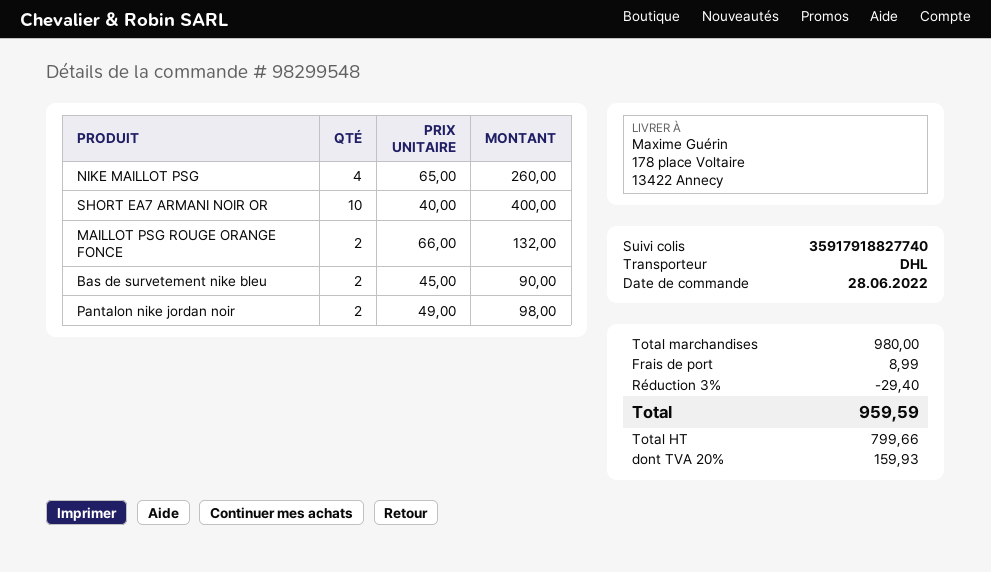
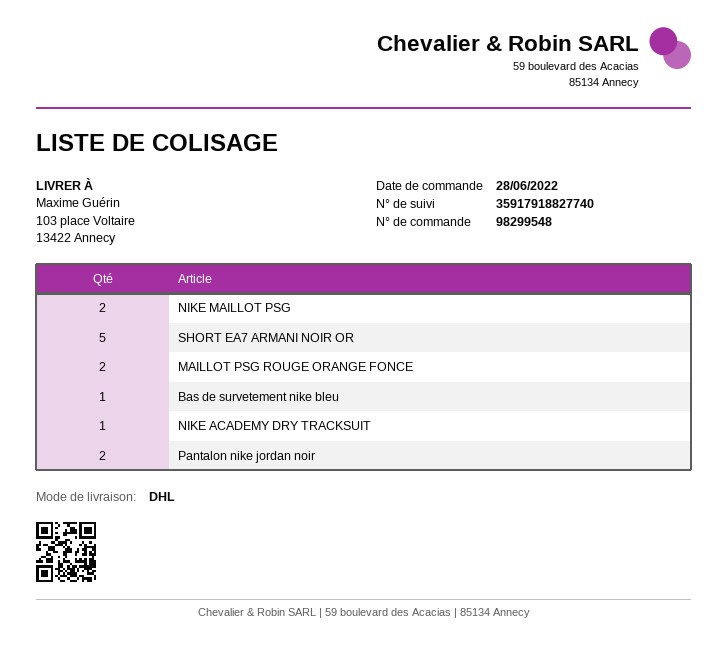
ship to: 178 place Voltaire, 13422 Annecy -> 103 place Voltaire, 13422 Annecy
NIKE MAILLOT PSG: 4 -> 2
SHORT EA7 ARMANI NOIR OR: 10 -> 5
Bas de survetement nike bleu: 2 -> 1
NIKE ACADEMY DRY TRACKSUIT: none -> 1

